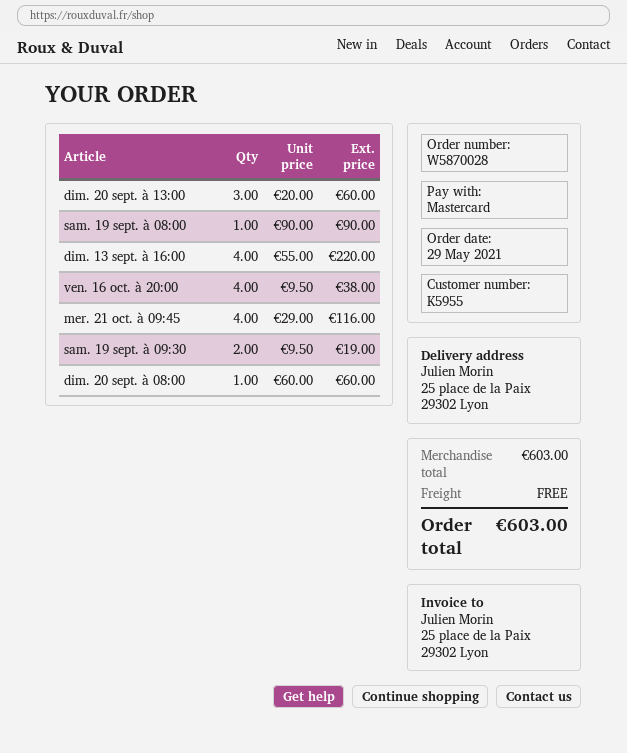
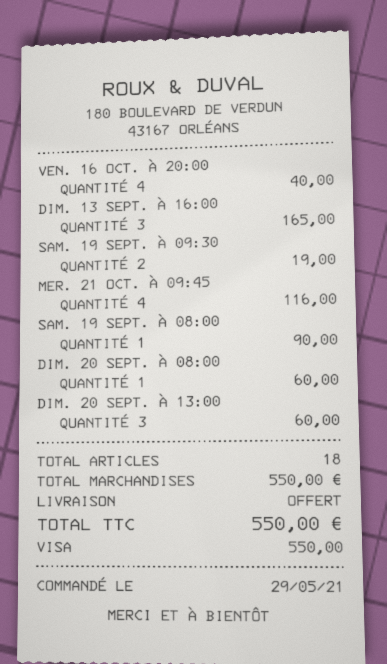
payment method: Mastercard -> Visa
dim. 13 sept. à 16:00: 4 for 220.00 -> 3 for 165.00
ven. 16 oct. à 20:00: 4 for 38.00 -> 4 for 40.00
subtotal: 603.00 -> 550.00
total: 603.00 -> 550.00

